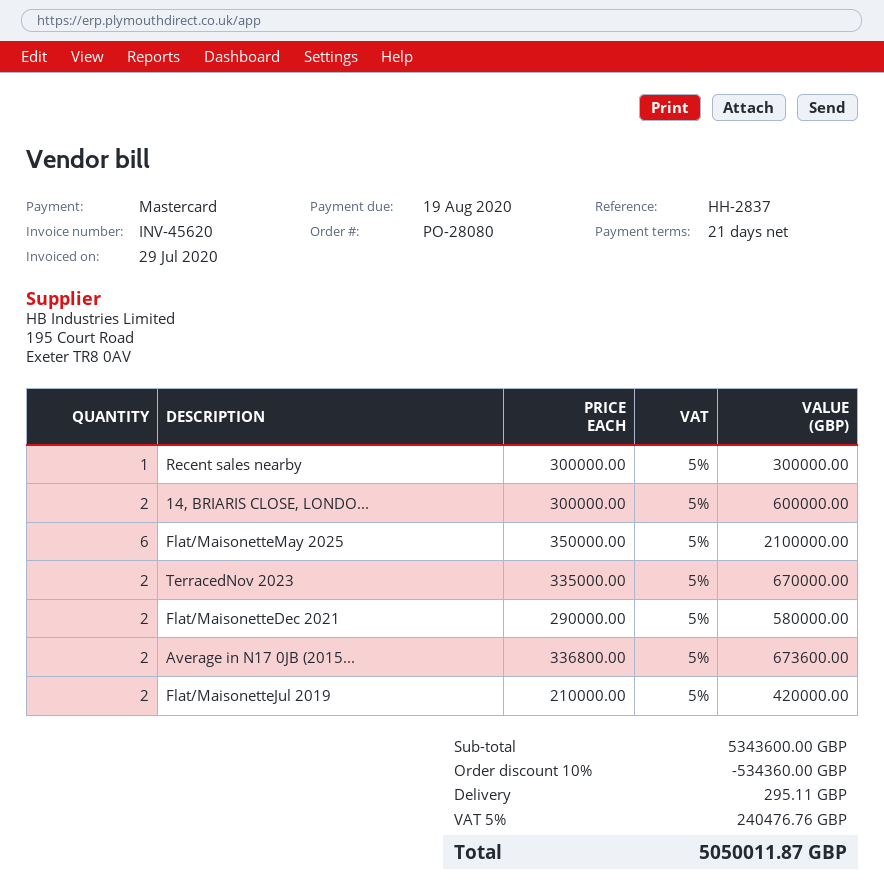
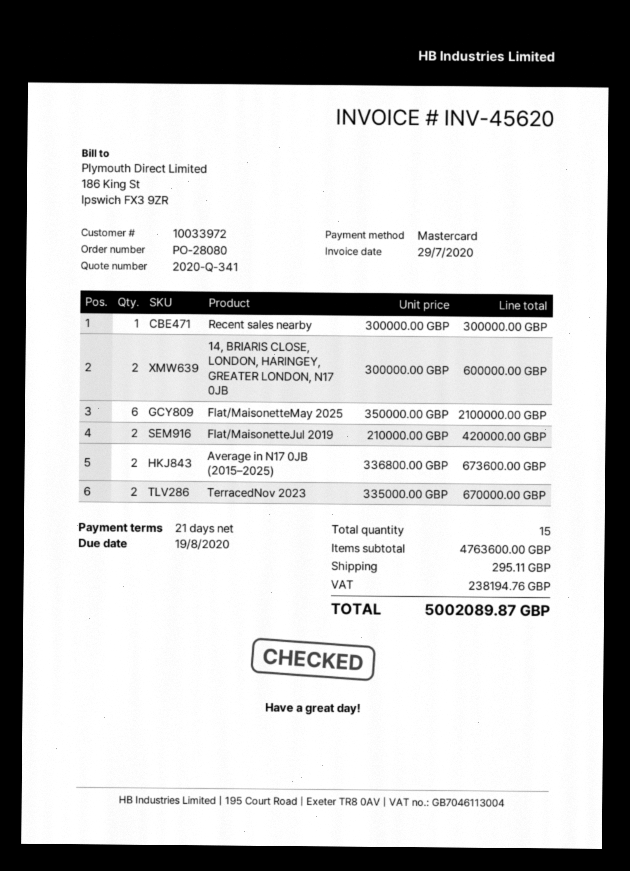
Flat/MaisonetteDec 2021: 2 x 290000.00 = 580000.00 -> none
subtotal: 5343600.00 -> 4763600.00
discount: 10% = 534360.00 -> none
tax: 240476.76 -> 238194.76
total: 5050011.87 -> 5002089.87

